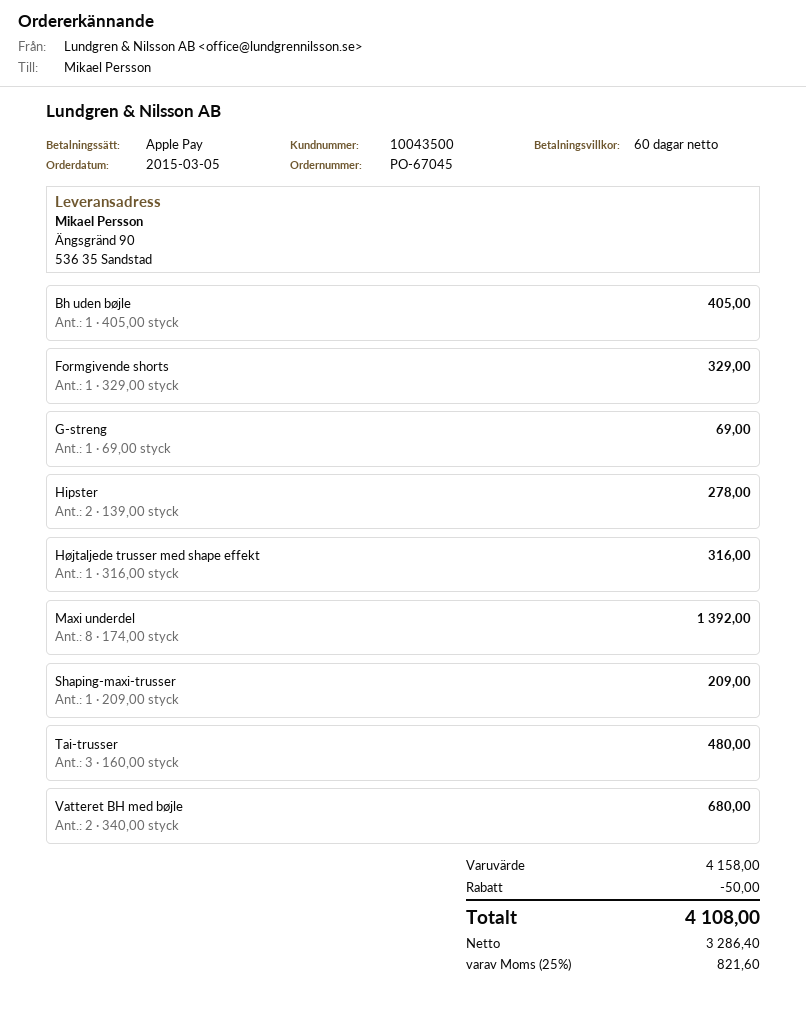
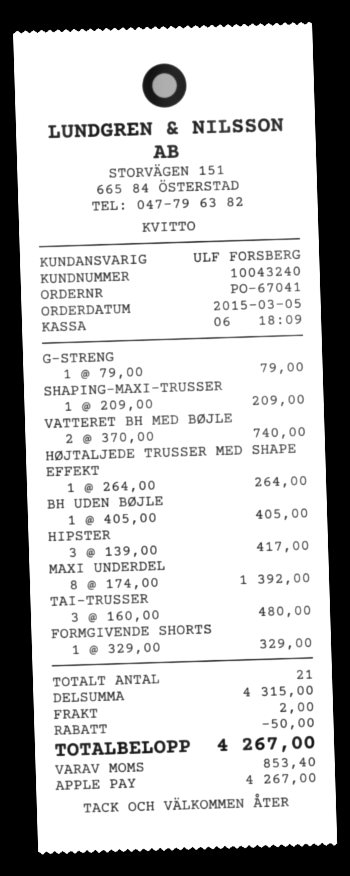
order number: PO-67045 -> PO-67041
customer number: 10043500 -> 10043240
G-streng: 1 x 69.00 = 69.00 -> 1 x 79.00 = 79.00
Hipster: 2 x 139.00 = 278.00 -> 3 x 139.00 = 417.00
Højtaljede trusser med shape effekt: 1 x 316.00 = 316.00 -> 1 x 264.00 = 264.00
Vatteret BH med bøjle: 2 x 340.00 = 680.00 -> 2 x 370.00 = 740.00
subtotal: 4158.00 -> 4315.00
shipping: none -> 2.00
tax: 821.60 -> 853.40
total: 4108.00 -> 4267.00

